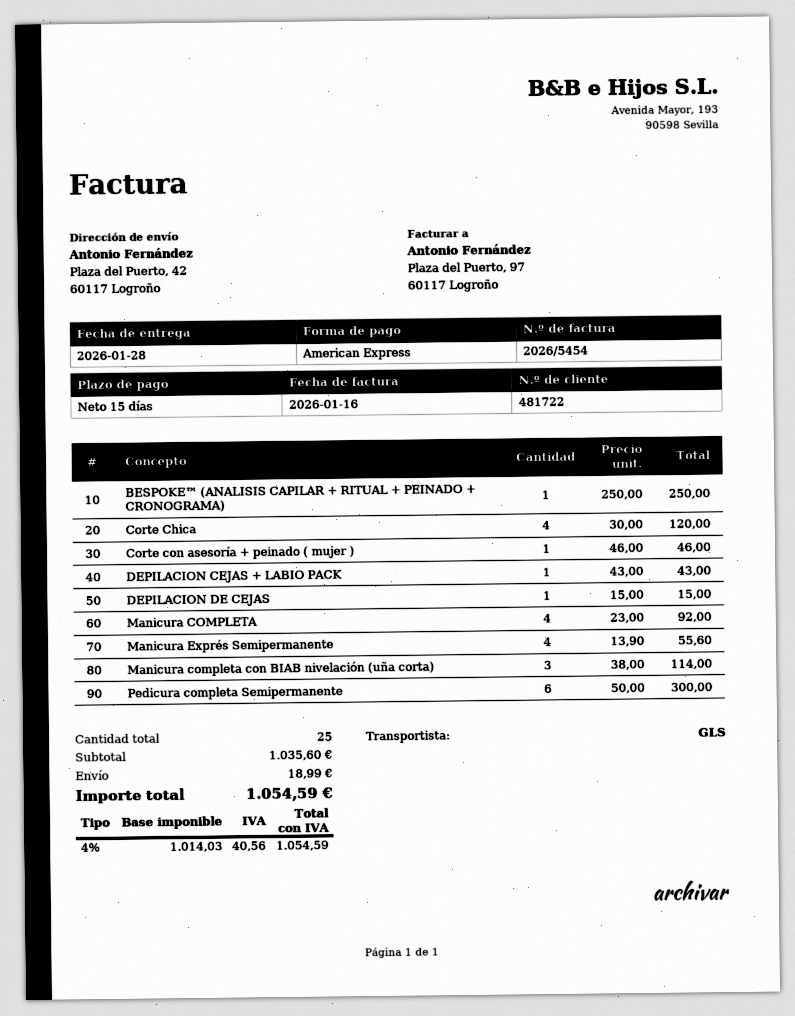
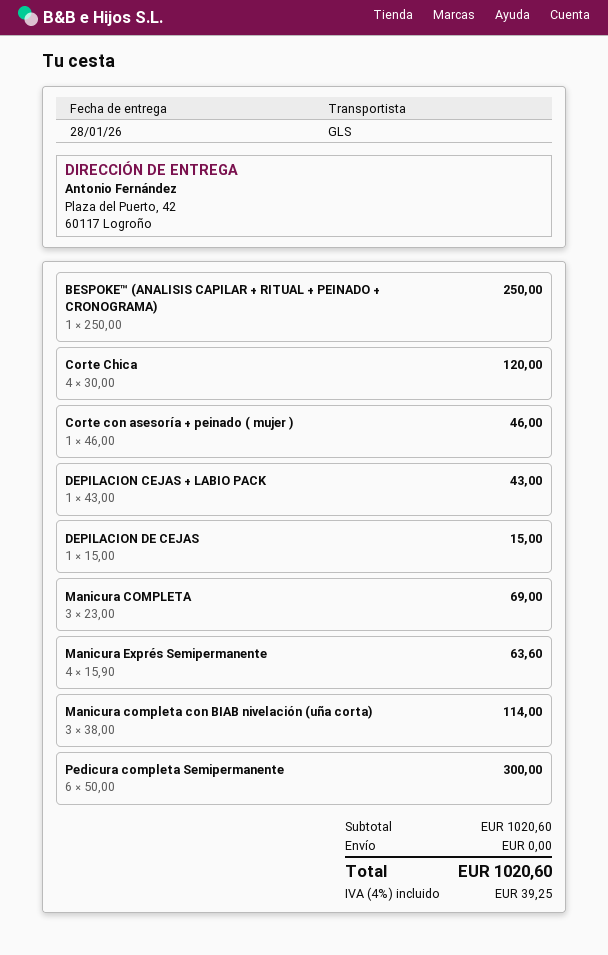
Manicura COMPLETA: 4 x 23.00 = 92.00 -> 3 x 23.00 = 69.00
Manicura Exprés Semipermanente: 4 x 13.90 = 55.60 -> 4 x 15.90 = 63.60
subtotal: 1035.60 -> 1020.60
shipping: 18.99 -> 0.00
tax: 4% = 40.56 -> 4% = 39.25
total: 1054.59 -> 1020.60

